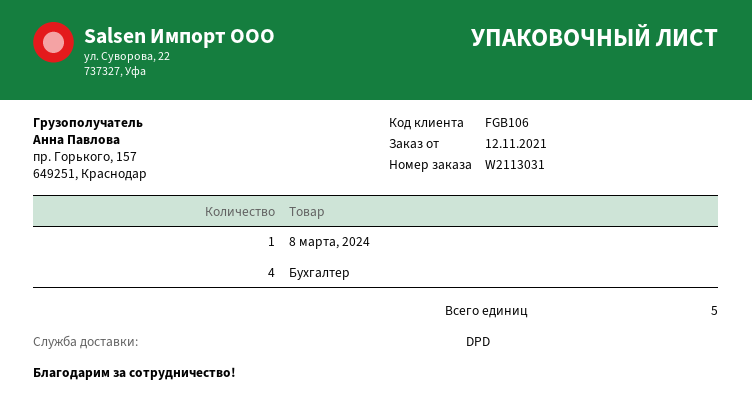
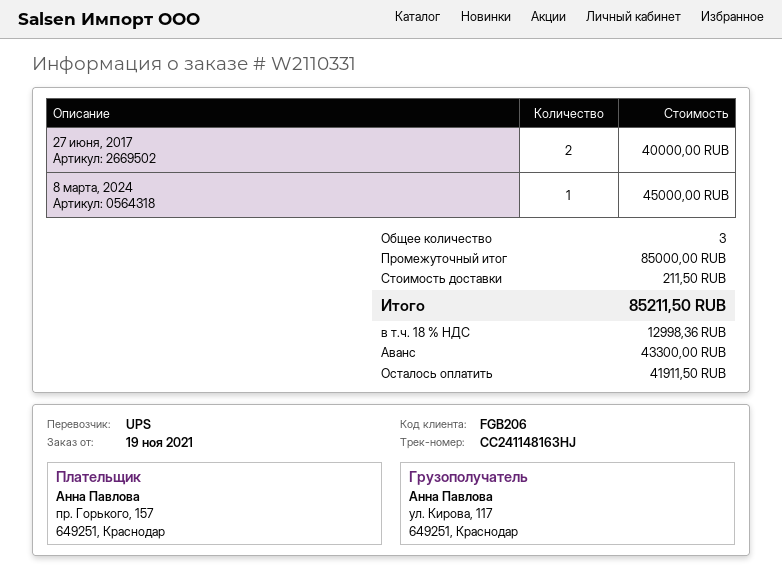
order number: W2113031 -> W2110331
order date: 2021-11-12 -> 2021-11-19
customer number: FGB106 -> FGB206
shipping method: DPD -> UPS
ship to: пр. Горького, 157, 649251, Краснодар -> ул. Кирова, 117, 649251, Краснодар
Бухгалтер: 4 -> none
27 июня, 2017: none -> 2
total quantity: 5 -> 3

